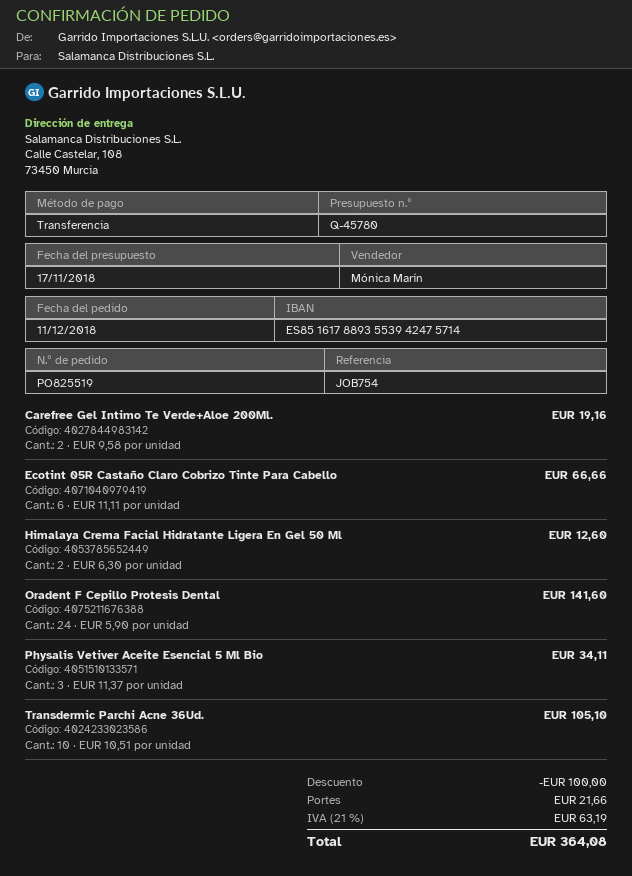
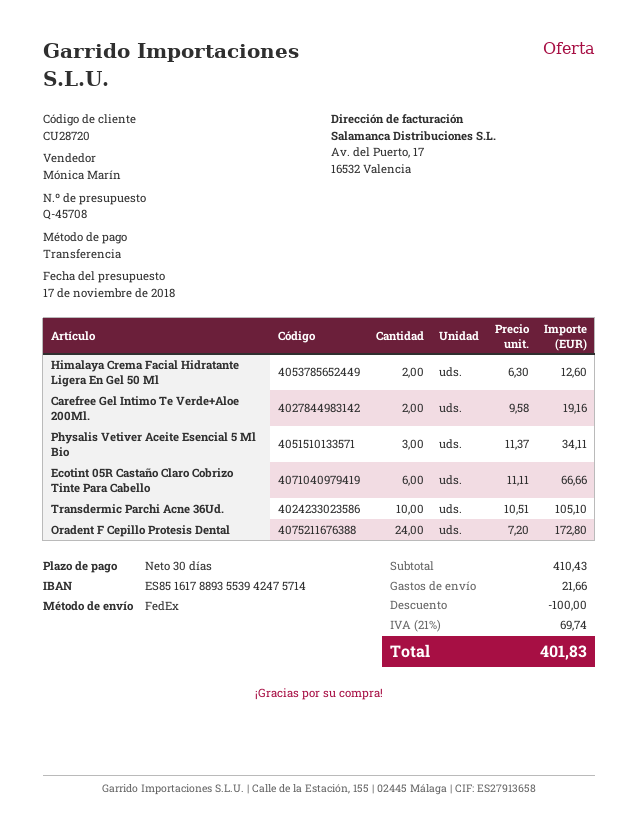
quote number: Q-45780 -> Q-45708
Oradent F Cepillo Protesis Dental: 24 x 5.90 = 141.60 -> 24 x 7.20 = 172.80
tax: 21% = 63.19 -> 21% = 69.74
total: 364.08 -> 401.83

